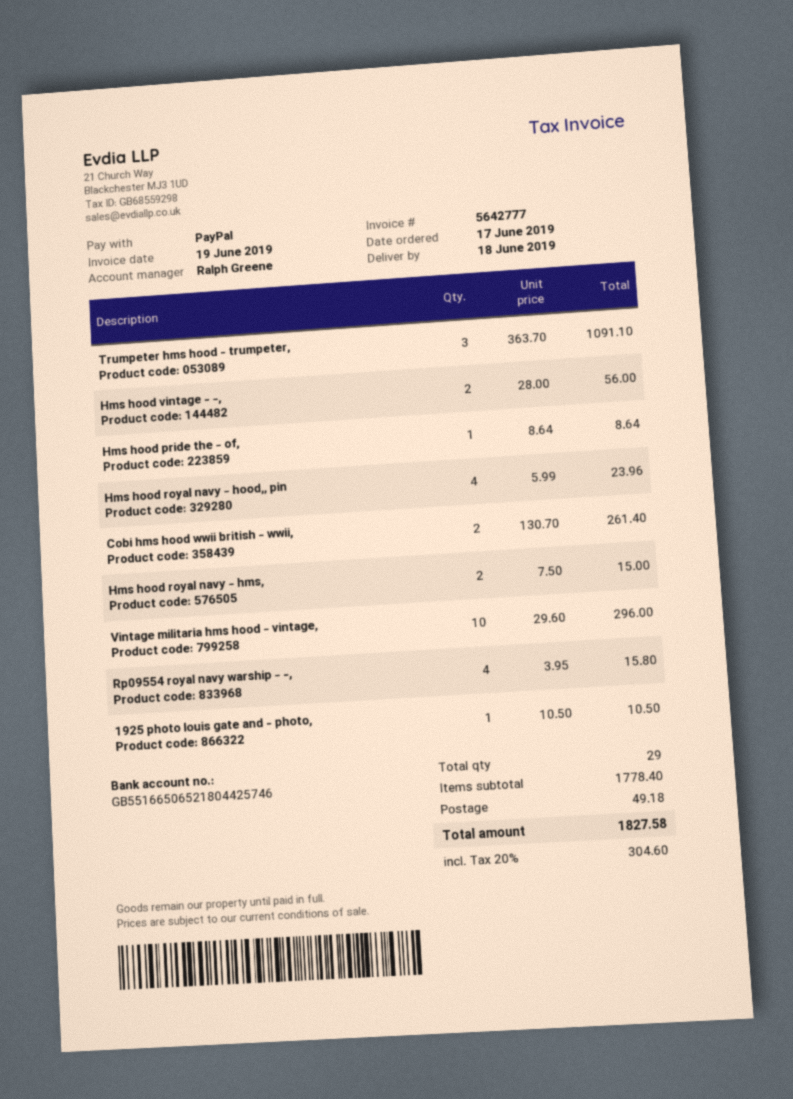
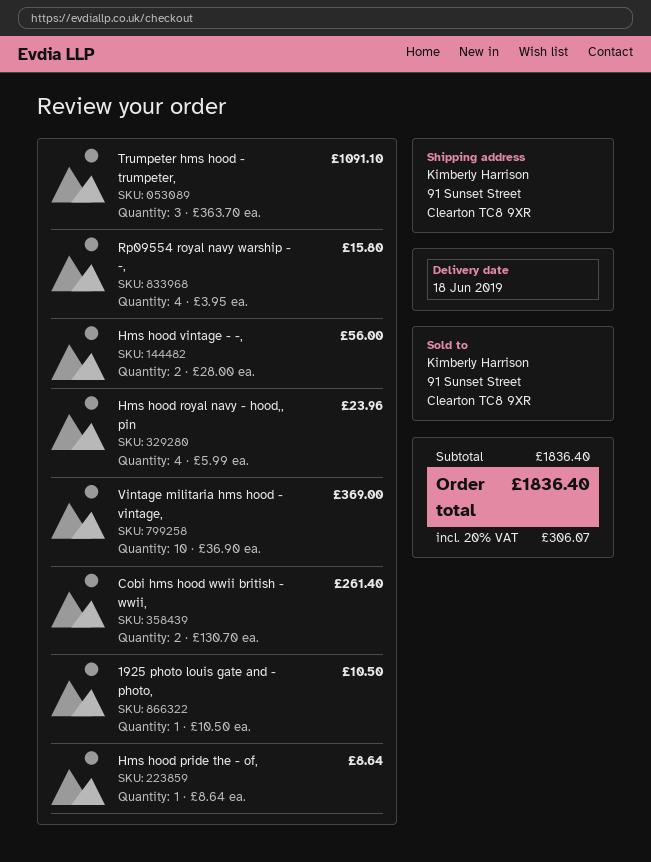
Hms hood royal navy - hms,: 2 x 7.50 = 15.00 -> none
Vintage militaria hms hood - vintage,: 10 x 29.60 = 296.00 -> 10 x 36.90 = 369.00
subtotal: 1778.40 -> 1836.40
shipping: 49.18 -> none
tax: 20% = 304.60 -> 20% = 306.07
total: 1827.58 -> 1836.40

